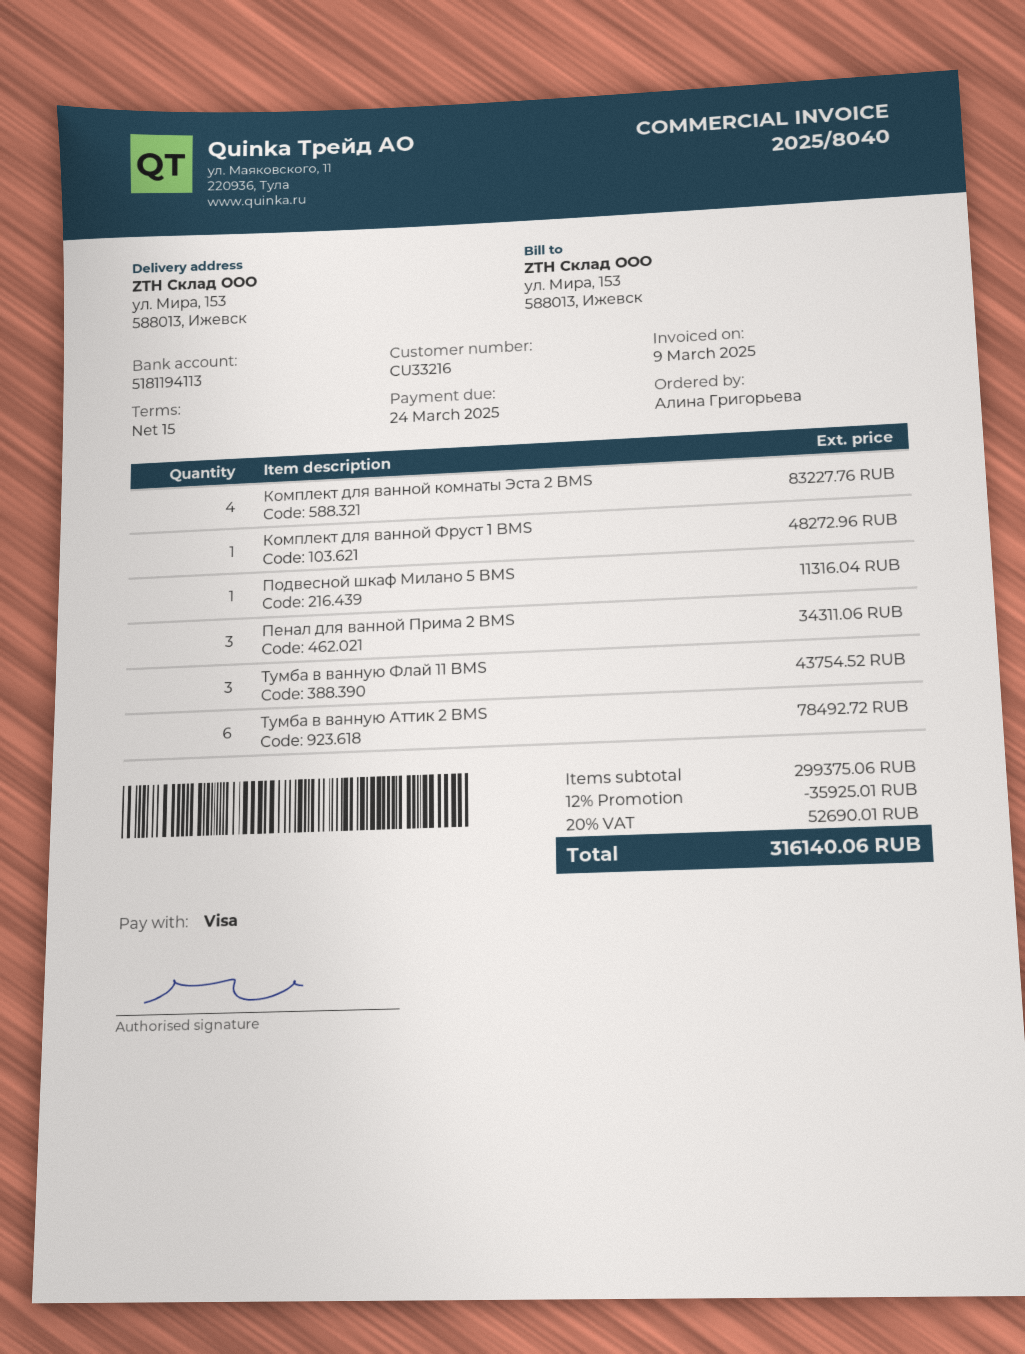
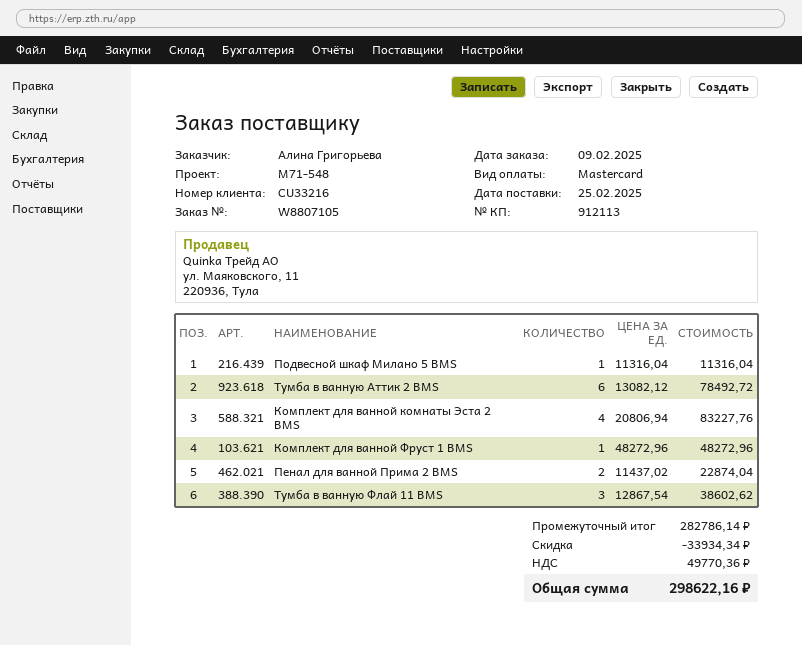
payment method: Visa -> Mastercard
Пенал для ванной Прима 2 BMS: 3 for 34311.06 -> 2 for 22874.04
Тумба в ванную Флай 11 BMS: 3 for 43754.52 -> 3 for 38602.62
subtotal: 299375.06 -> 282786.14
discount: 35925.01 -> 33934.34
tax: 52690.01 -> 49770.36
total: 316140.06 -> 298622.16

